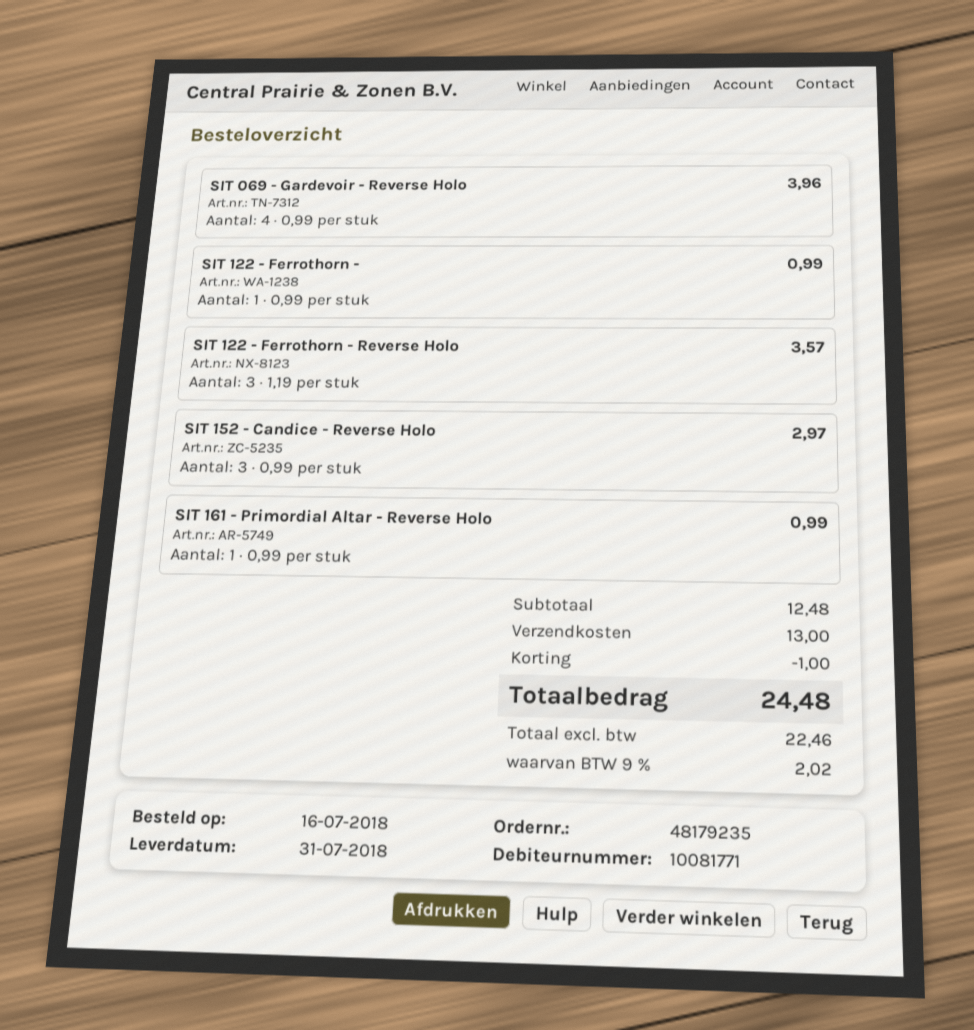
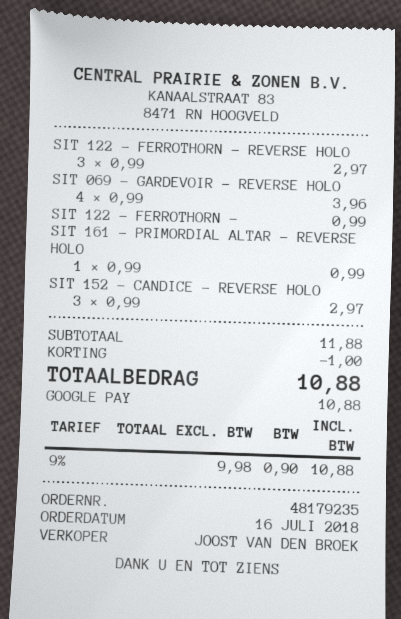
SIT 122 - Ferrothorn - Reverse Holo: 3 x 1.19 = 3.57 -> 3 x 0.99 = 2.97
subtotal: 12.48 -> 11.88
shipping: 13.00 -> none
net: 22.46 -> 9.98
tax: 9% = 2.02 -> 9% = 0.90
total: 24.48 -> 10.88

